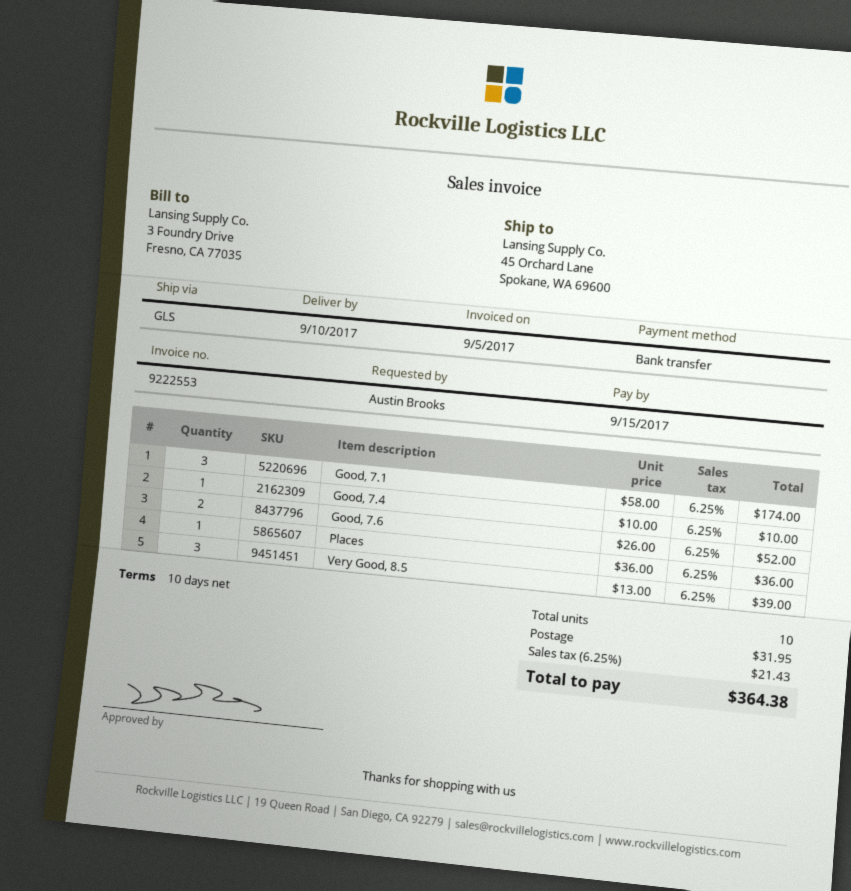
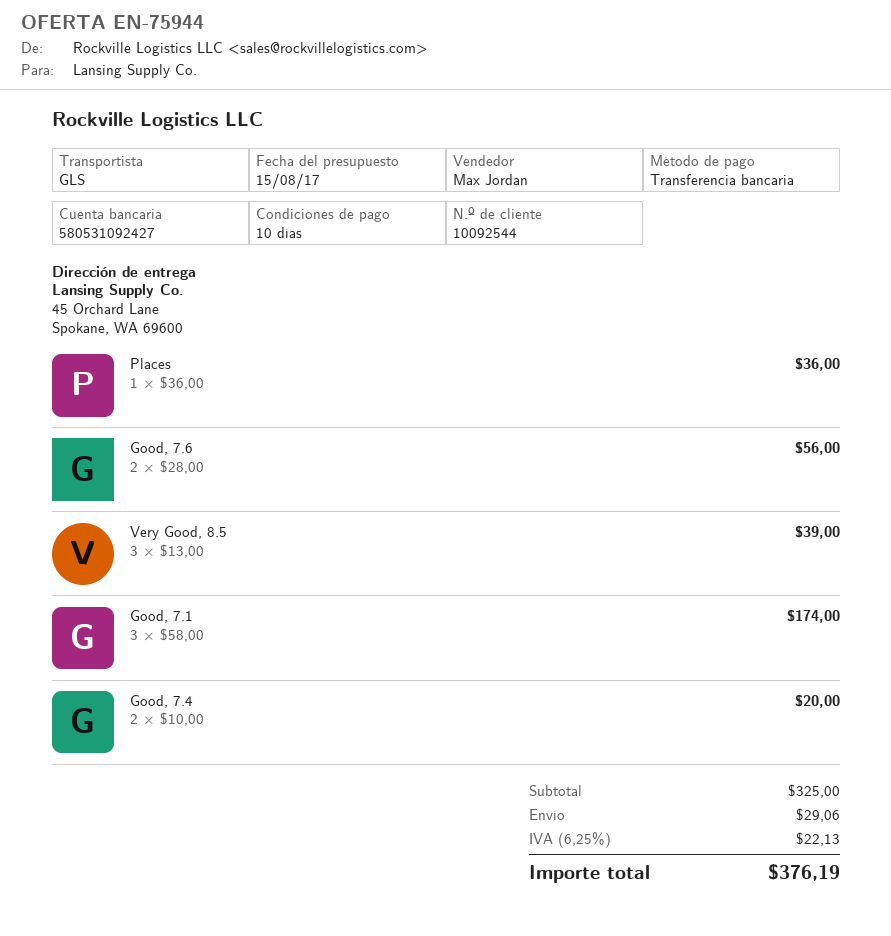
Good, 7.4: 1 x 10.00 = 10.00 -> 2 x 10.00 = 20.00
Good, 7.6: 2 x 26.00 = 52.00 -> 2 x 28.00 = 56.00
shipping: 31.95 -> 29.06
tax: 6.25% = 21.43 -> 6.25% = 22.13
total: 364.38 -> 376.19

